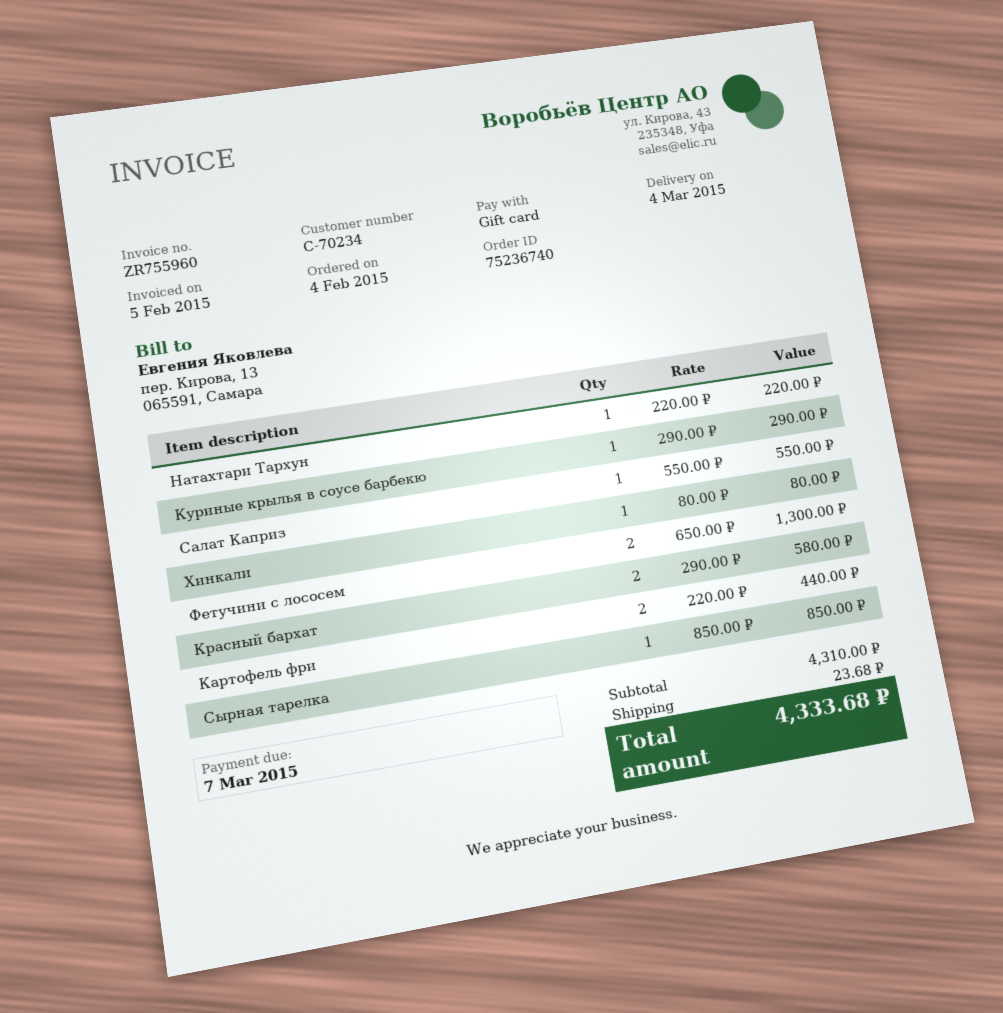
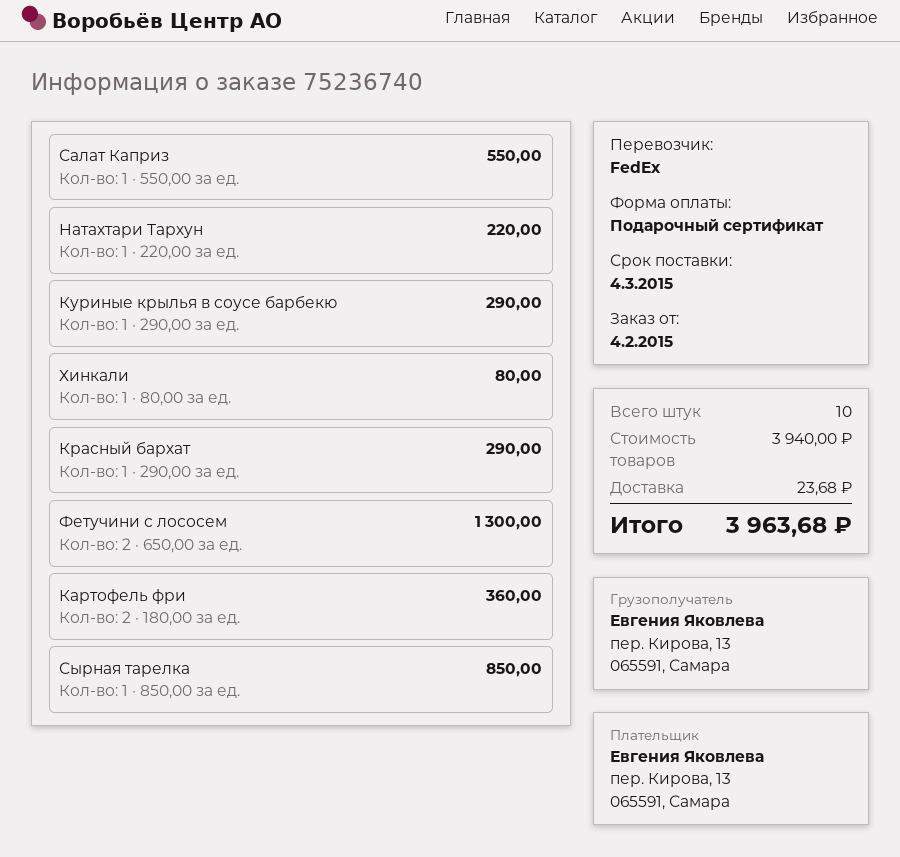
Красный бархат: 2 x 290.00 = 580.00 -> 1 x 290.00 = 290.00
Картофель фри: 2 x 220.00 = 440.00 -> 2 x 180.00 = 360.00
subtotal: 4310.00 -> 3940.00
total: 4333.68 -> 3963.68

